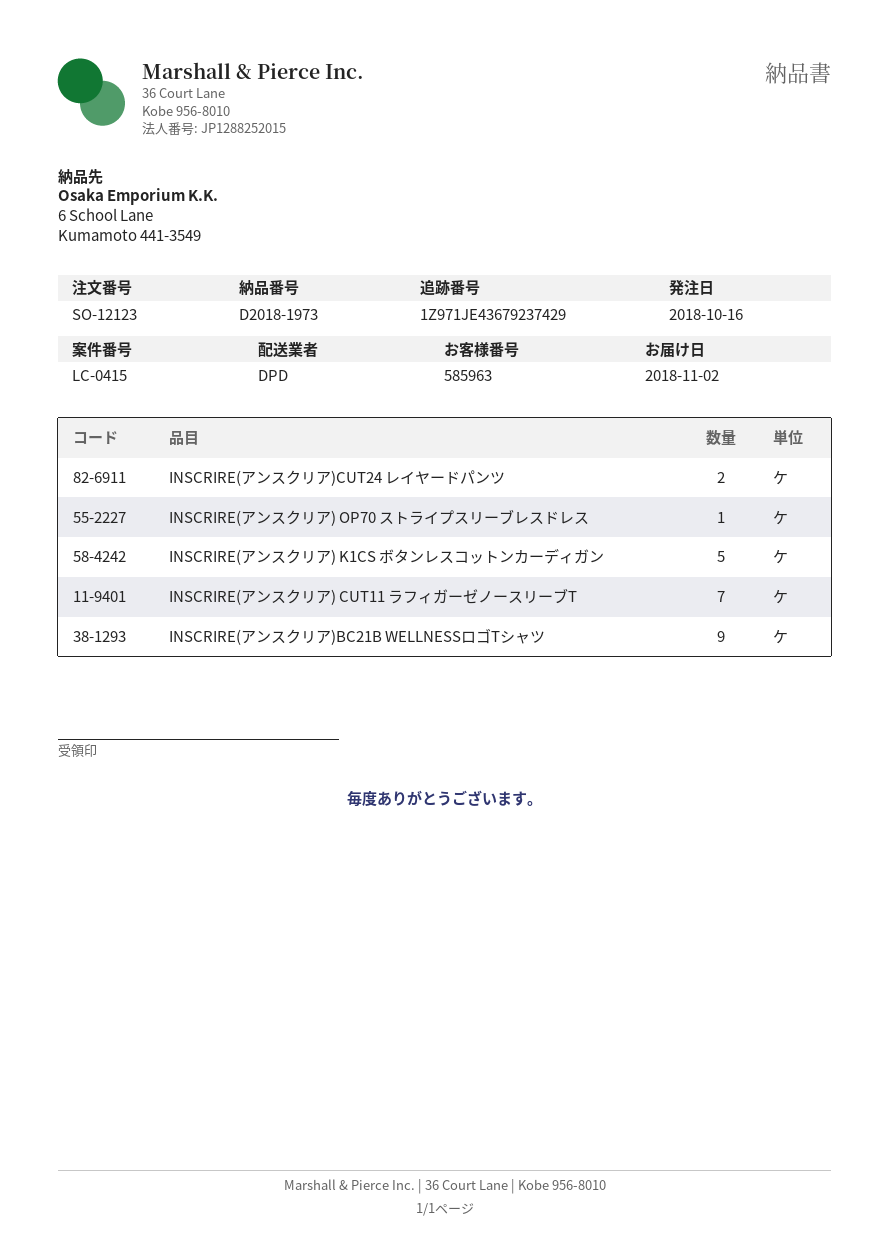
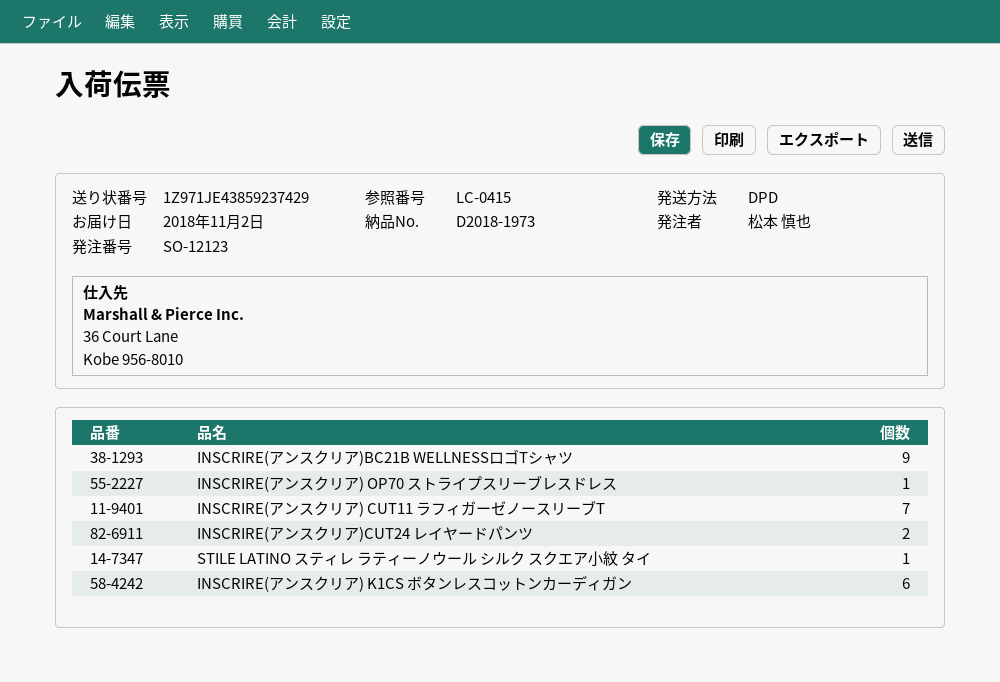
tracking number: 1Z971JE43679237429 -> 1Z971JE43859237429
INSCRIRE(アンスクリア) K1CS ボタンレスコットンカーディガン: 5 -> 6
STILE LATINO スティレ ラティーノウール シルク スクエア小紋 タイ: none -> 1

